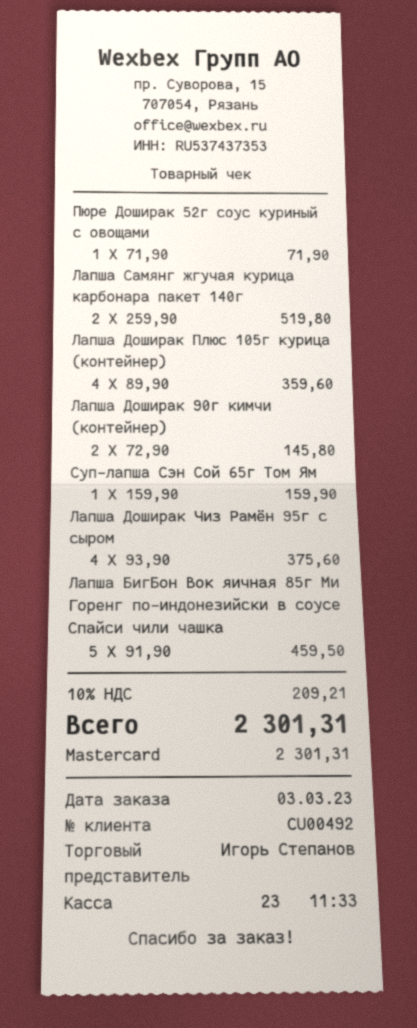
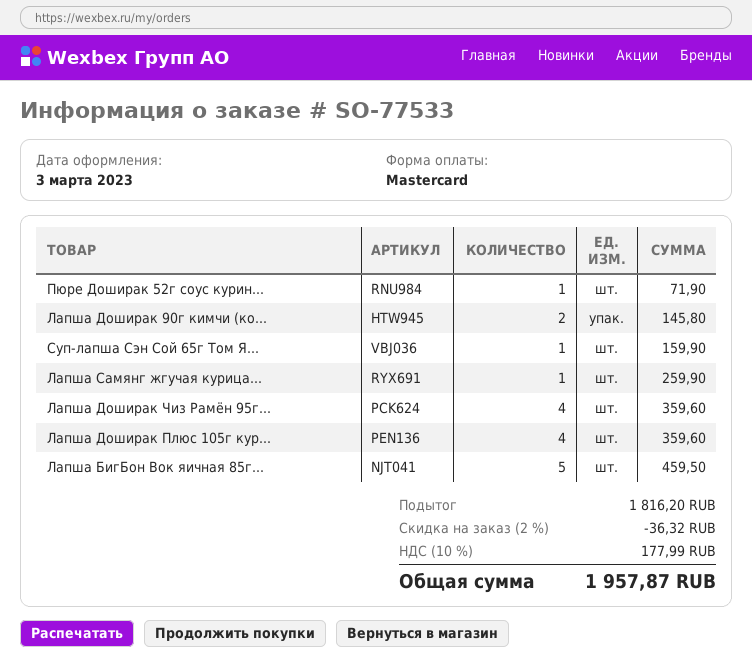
Лапша Самянг жгучая курица карбонара пакет 140г: 2 for 519.80 -> 1 for 259.90
Лапша Доширак Чиз Рамён 95г с сыром: 4 for 375.60 -> 4 for 359.60
discount: none -> 2% = 36.32
tax: 10% = 209.21 -> 10% = 177.99
total: 2301.31 -> 1957.87

